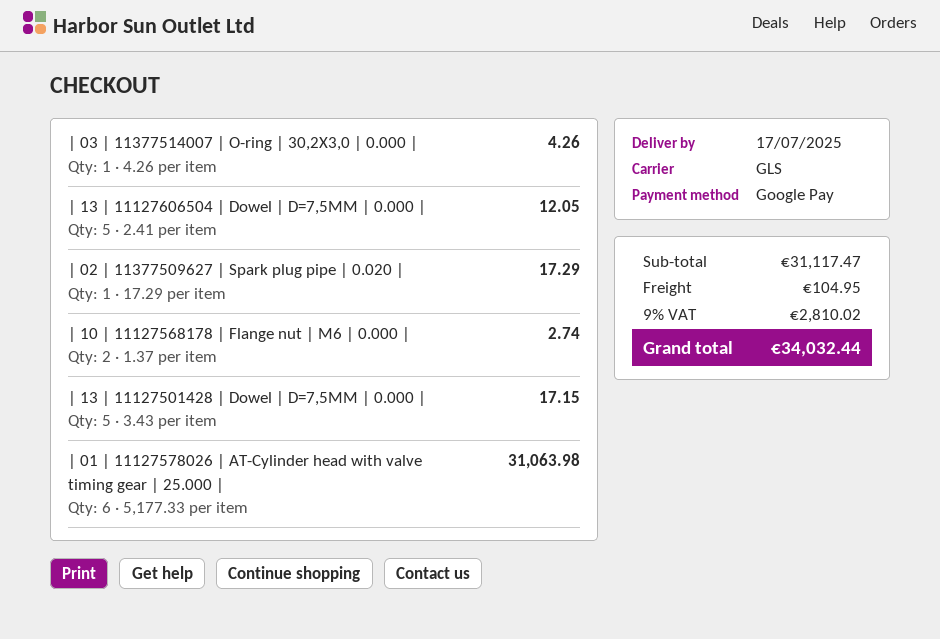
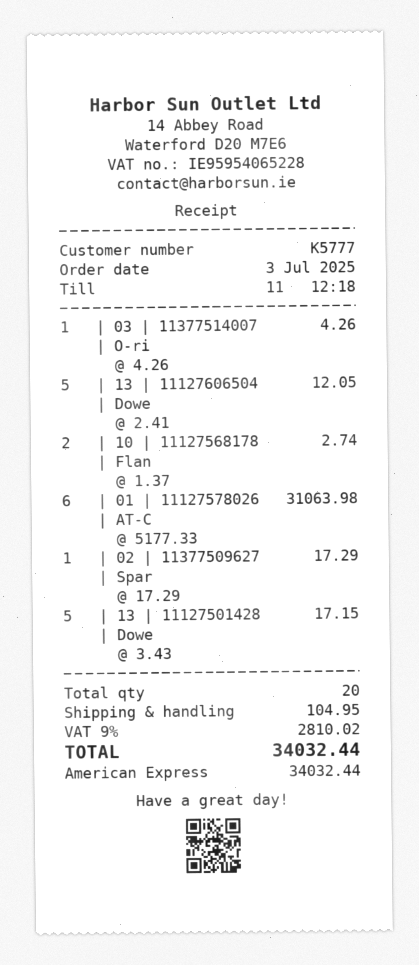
payment method: Google Pay -> American Express

